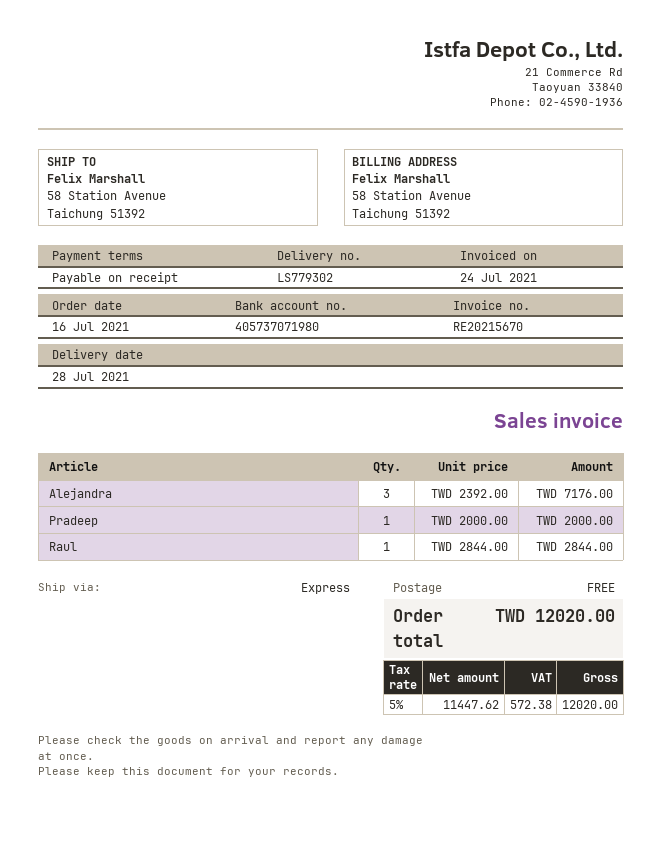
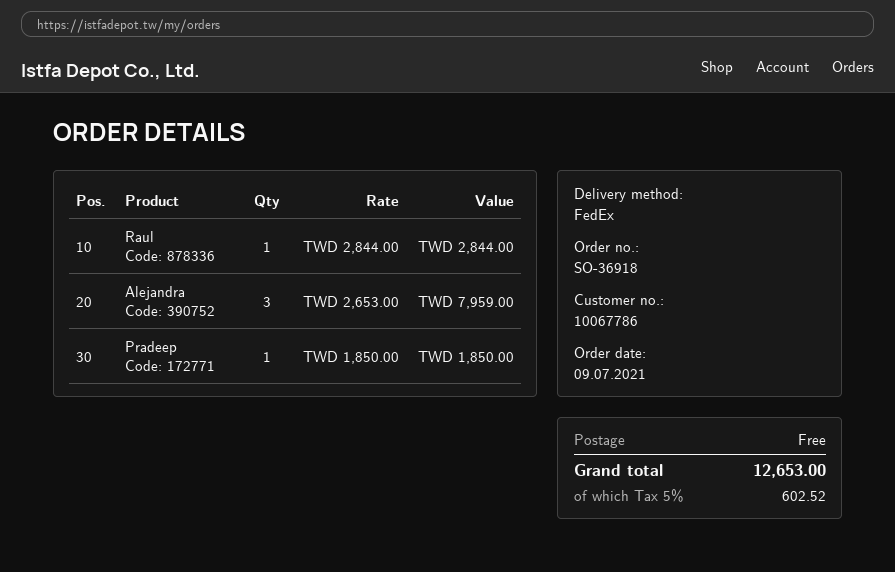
order date: 2021-07-16 -> 2021-07-09
shipping method: express -> FedEx
Alejandra: 3 x 2392.00 = 7176.00 -> 3 x 2653.00 = 7959.00
Pradeep: 1 x 2000.00 = 2000.00 -> 1 x 1850.00 = 1850.00
tax: 5% = 572.38 -> 5% = 602.52
total: 12020.00 -> 12653.00

